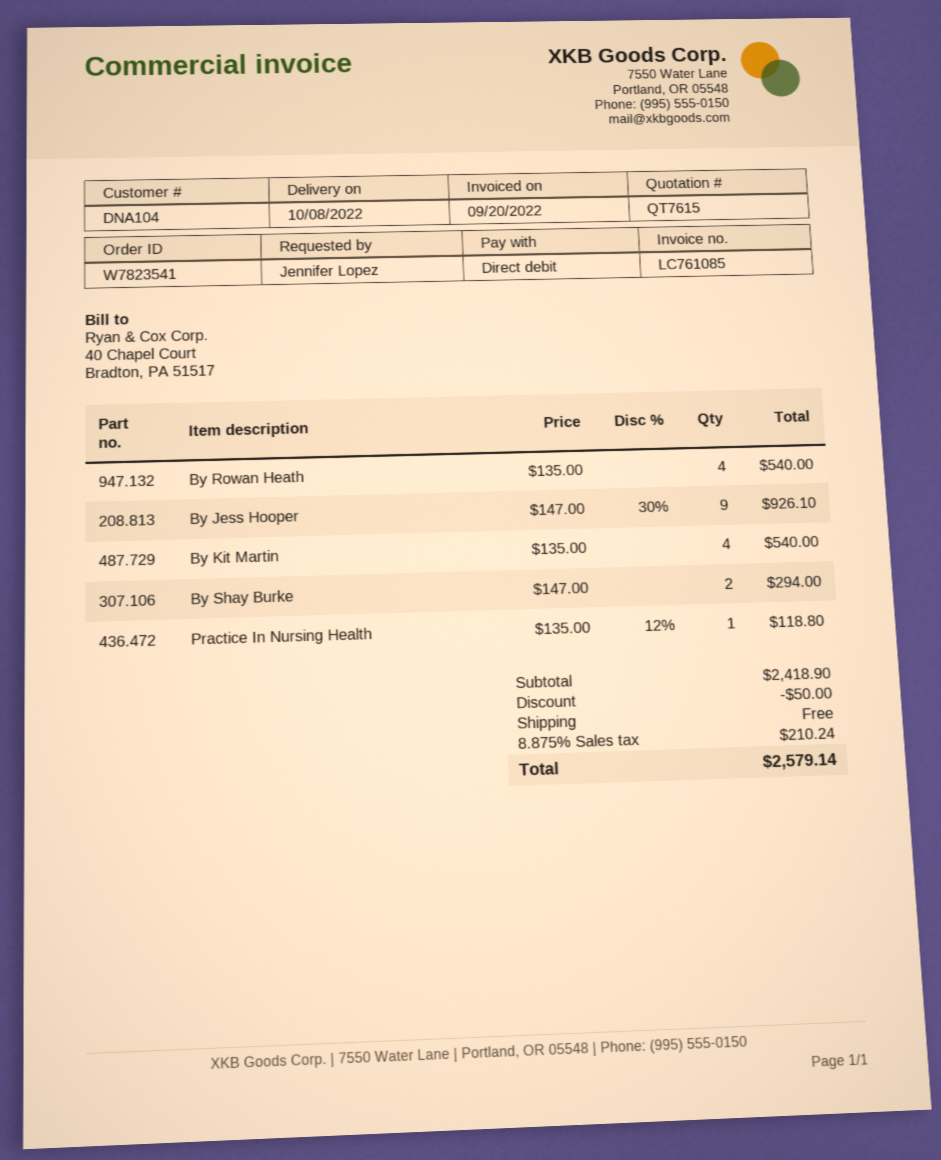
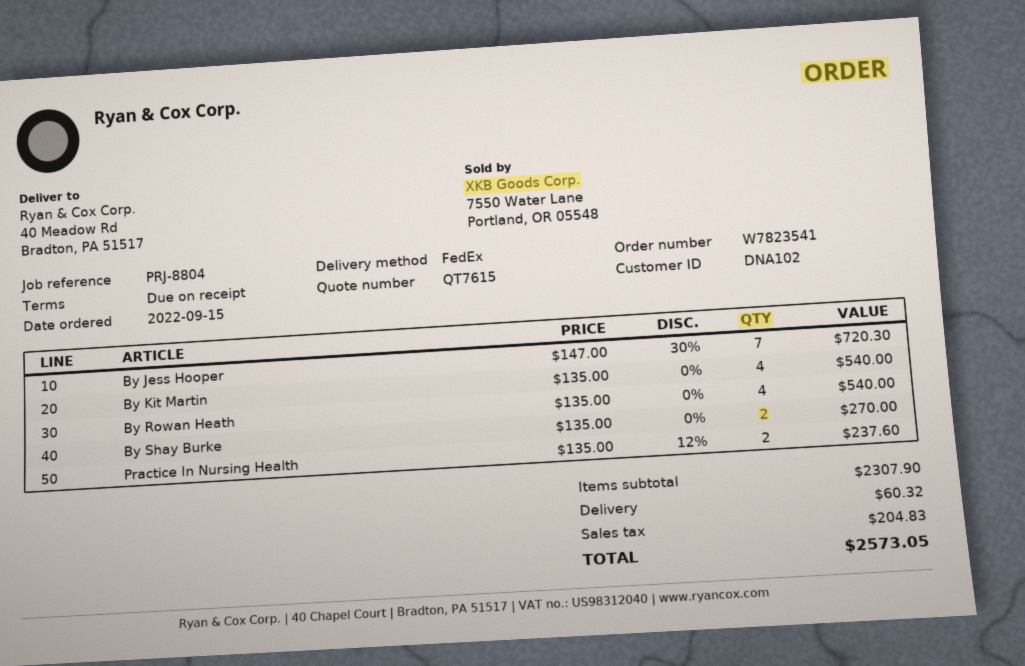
customer number: DNA104 -> DNA102
By Jess Hooper: 9 x 147.00 - 30% = 926.10 -> 7 x 147.00 - 30% = 720.30
By Shay Burke: 2 x 147.00 = 294.00 -> 2 x 135.00 = 270.00
Practice In Nursing Health: 1 x 135.00 - 12% = 118.80 -> 2 x 135.00 - 12% = 237.60
subtotal: 2418.90 -> 2307.90
discount: 50.00 -> none
shipping: 0.00 -> 60.32
tax: 210.24 -> 204.83
total: 2579.14 -> 2573.05

